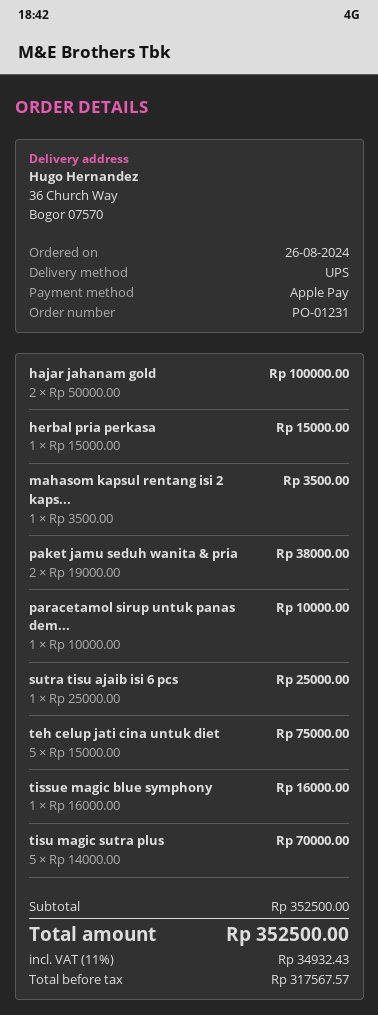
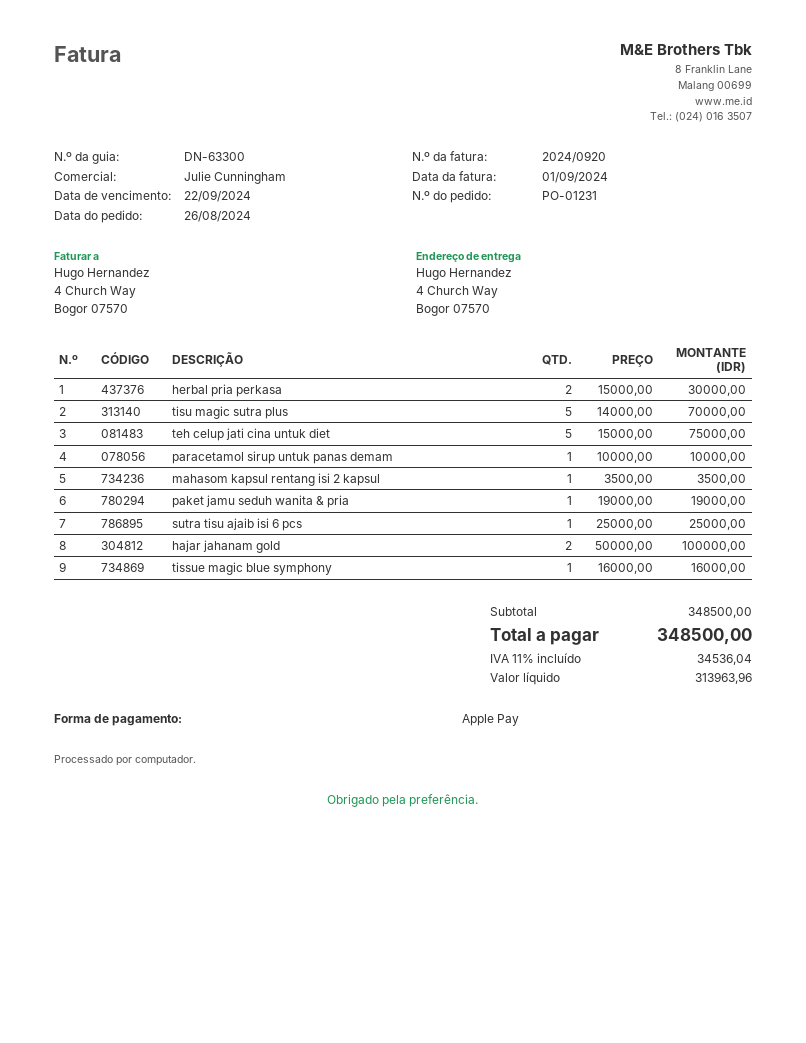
ship to: 36 Church Way, Bogor 07570 -> 4 Church Way, Bogor 07570
herbal pria perkasa: 1 x 15000.00 = 15000.00 -> 2 x 15000.00 = 30000.00
paket jamu seduh wanita & pria: 2 x 19000.00 = 38000.00 -> 1 x 19000.00 = 19000.00
subtotal: 352500.00 -> 348500.00
net: 317567.57 -> 313963.96
tax: 11% = 34932.43 -> 11% = 34536.04
total: 352500.00 -> 348500.00

